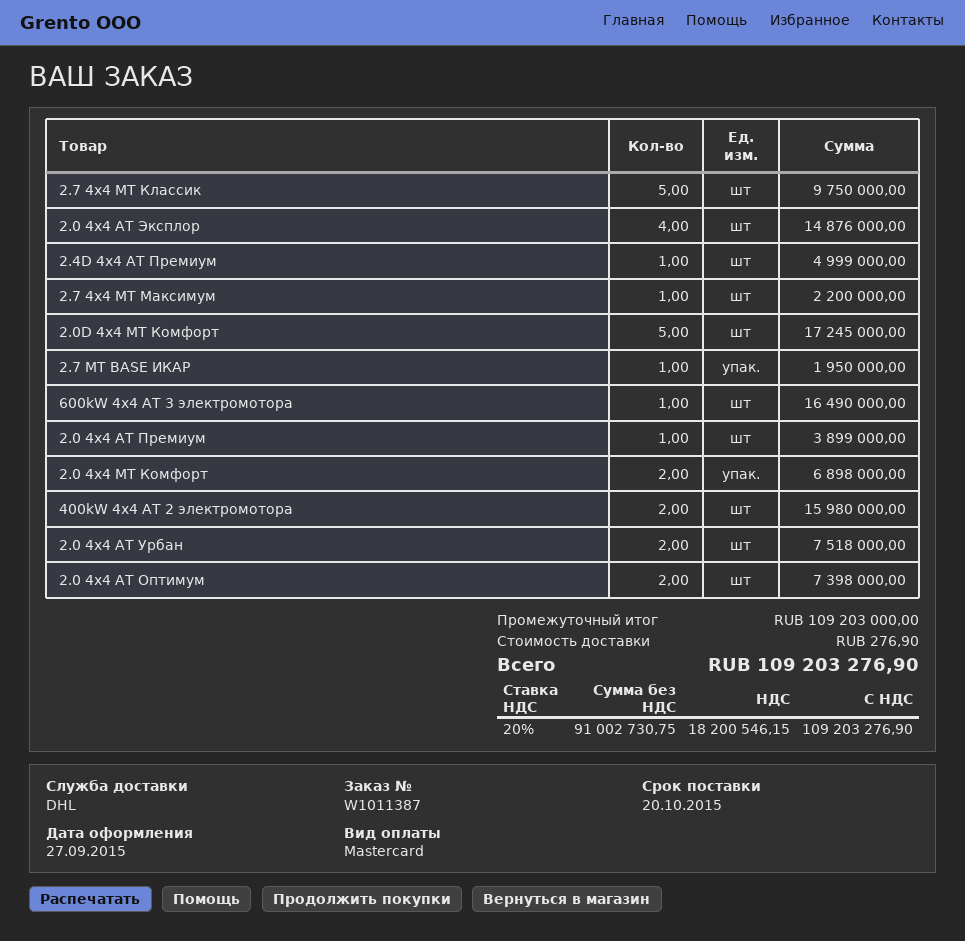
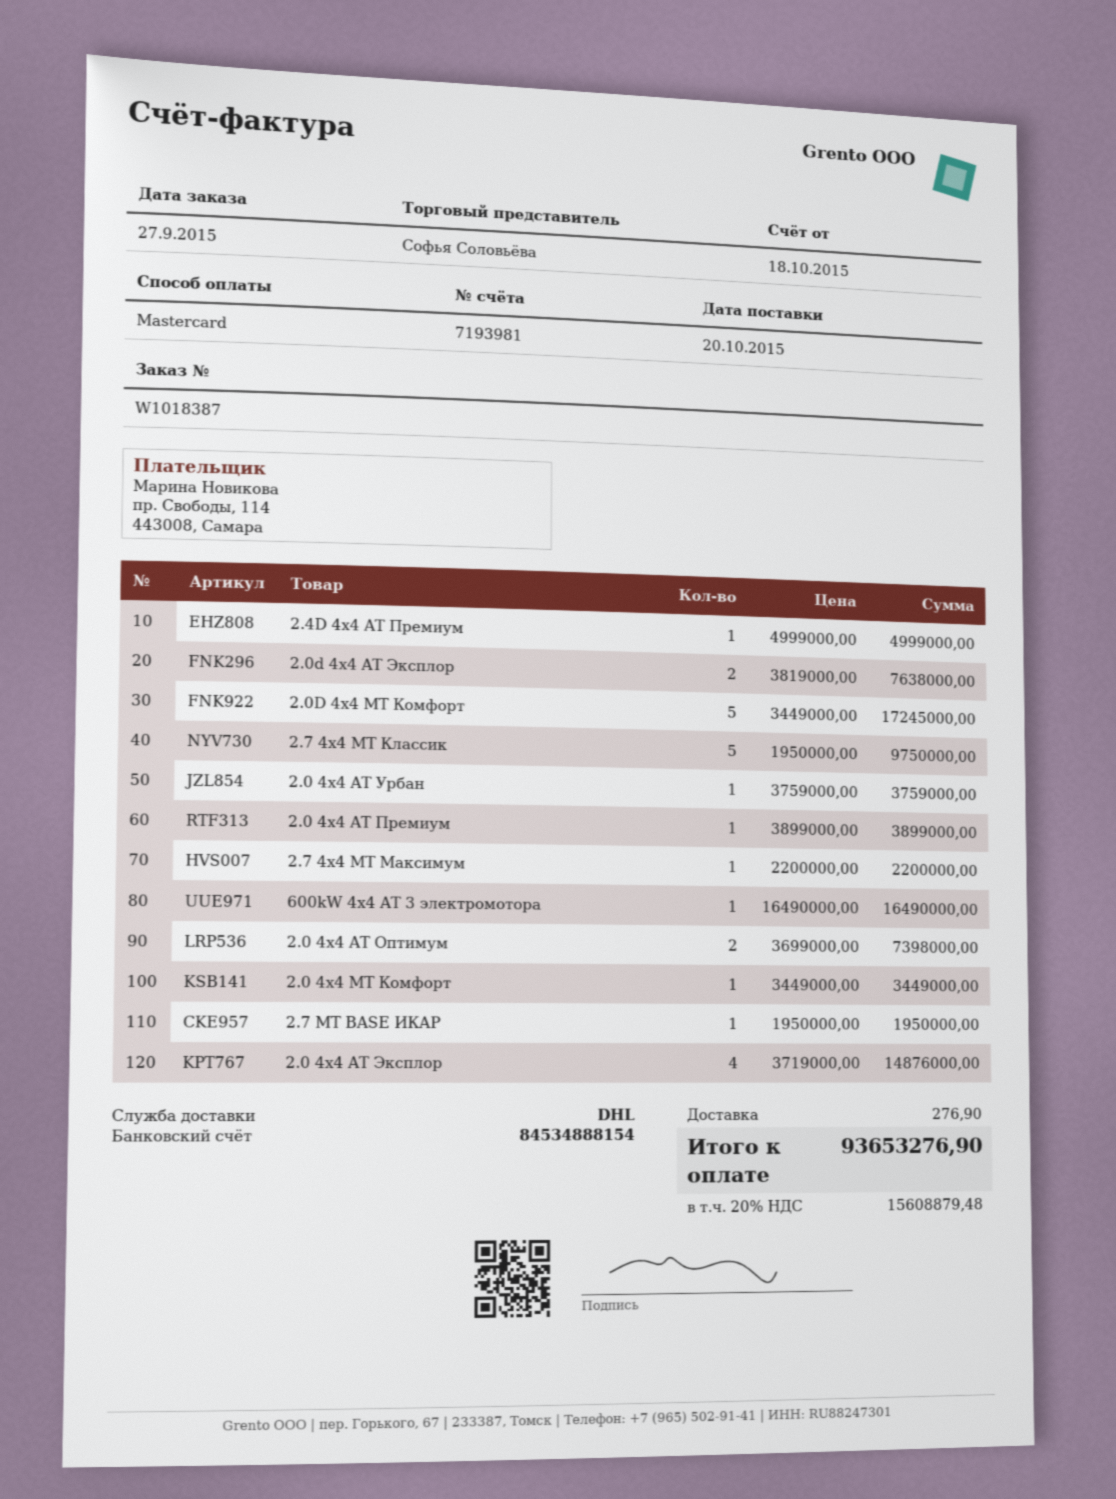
order number: W1011387 -> W1018387
2.0 4x4 MT Комфорт: 2 for 6898000.00 -> 1 for 3449000.00
400kW 4x4 AT 2 электромотора: 2 for 15980000.00 -> none
2.0 4x4 AT Урбан: 2 for 7518000.00 -> 1 for 3759000.00
2.0d 4x4 AT Эксплор: none -> 2 for 7638000.00
tax: 20% = 18200546.15 -> 20% = 15608879.48
total: 109203276.90 -> 93653276.90

